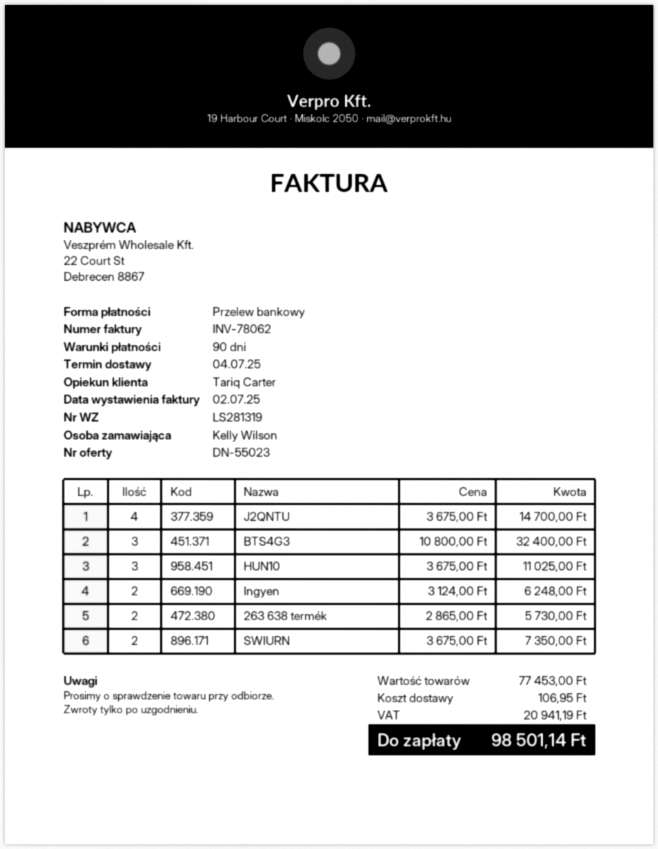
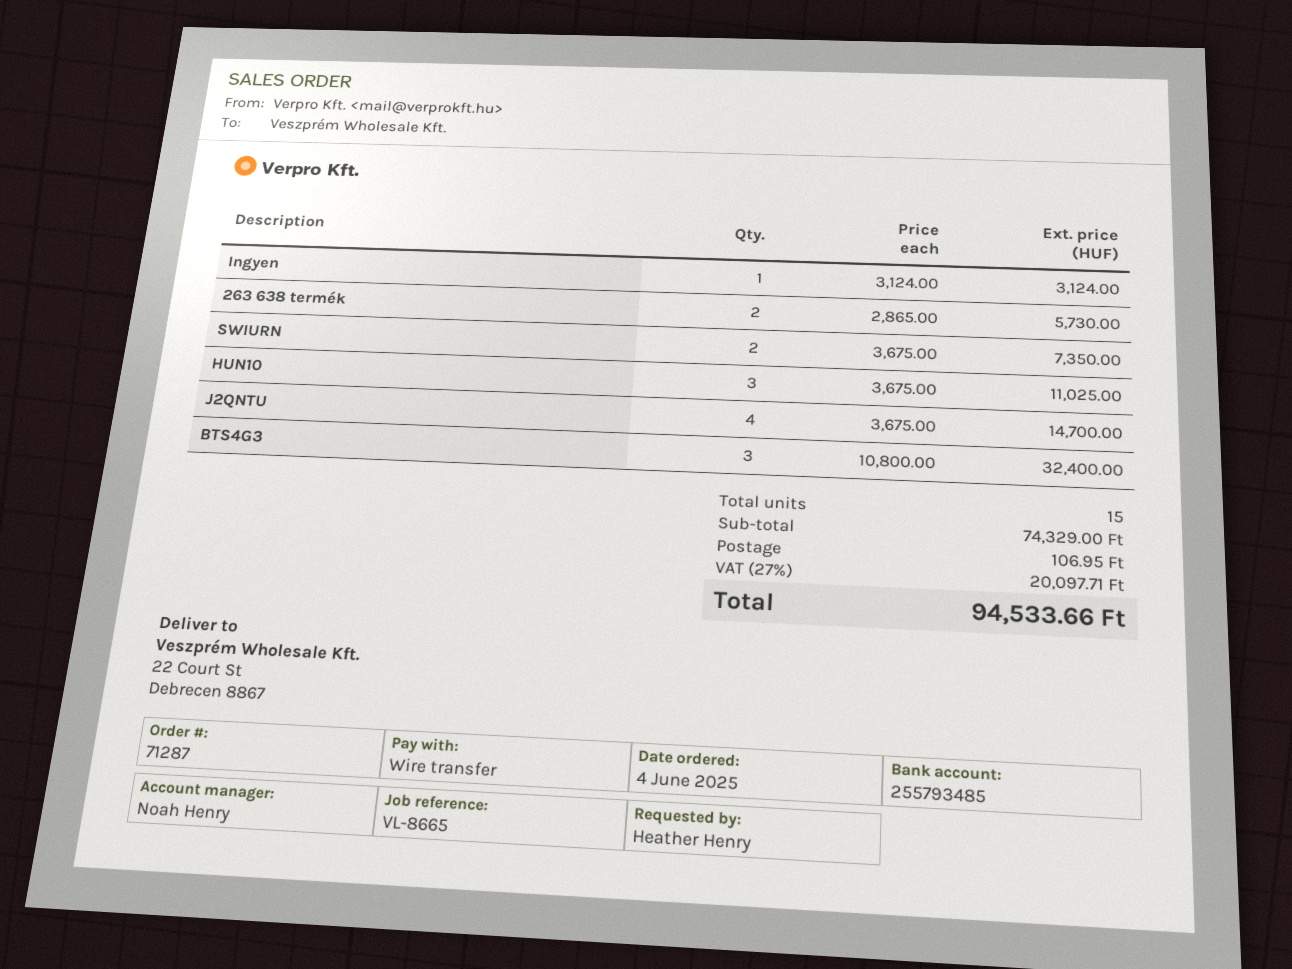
ordered by: Kelly Wilson -> Heather Henry
sales rep: Tariq Carter -> Noah Henry
Ingyen: 2 x 3124.00 = 6248.00 -> 1 x 3124.00 = 3124.00
subtotal: 77453.00 -> 74329.00
tax: 20941.19 -> 20097.71
total: 98501.14 -> 94533.66

